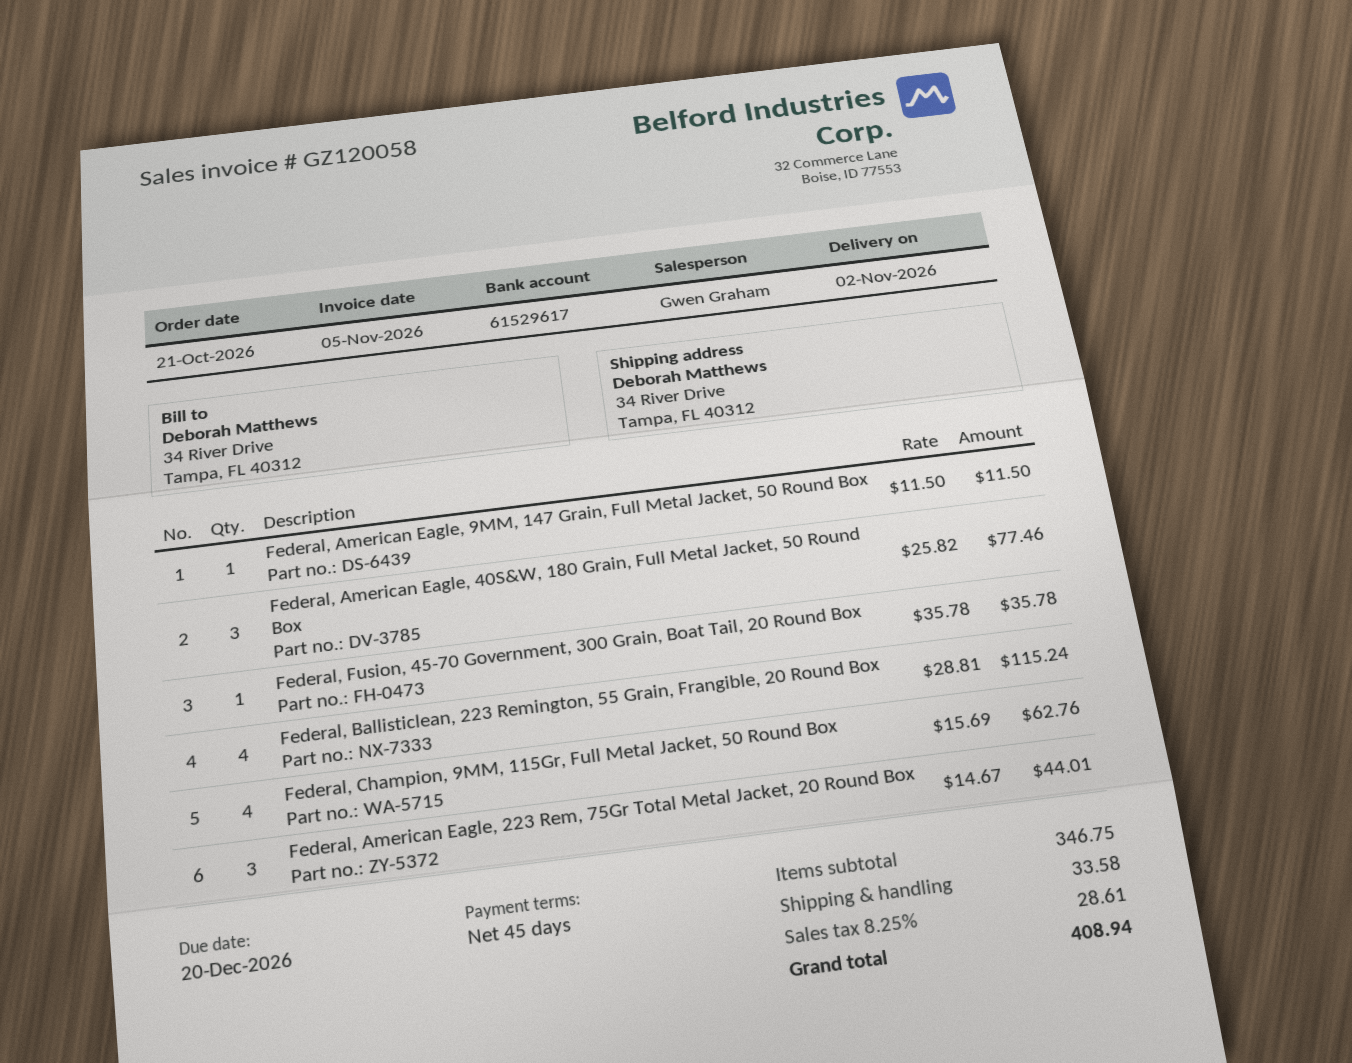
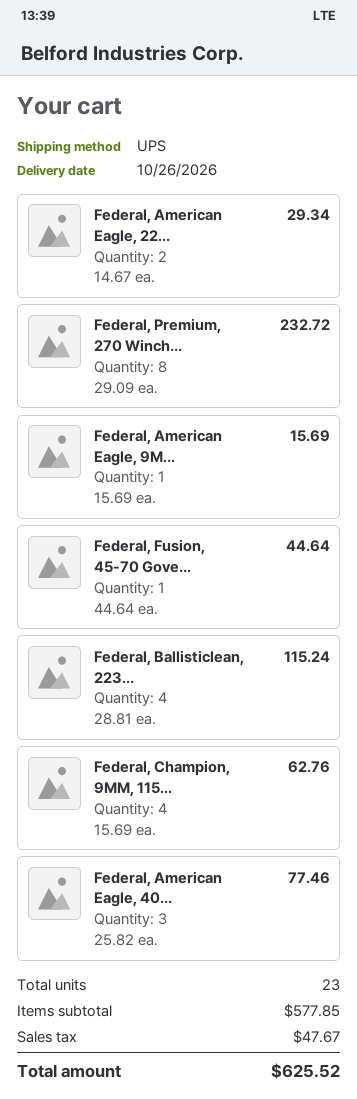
delivery date: 2026-11-02 -> 2026-10-26
Federal, American Eagle, 9MM, 147 Grain, Full Metal Jacket, 50 Round Box: 1 x 11.50 = 11.50 -> 1 x 15.69 = 15.69
Federal, Fusion, 45-70 Government, 300 Grain, Boat Tail, 20 Round Box: 1 x 35.78 = 35.78 -> 1 x 44.64 = 44.64
Federal, American Eagle, 223 Rem, 75Gr Total Metal Jacket, 20 Round Box: 3 x 14.67 = 44.01 -> 2 x 14.67 = 29.34
Federal, Premium, 270 Winch...: none -> 8 x 29.09 = 232.72
subtotal: 346.75 -> 577.85
shipping: 33.58 -> none
tax: 28.61 -> 47.67
total: 408.94 -> 625.52

